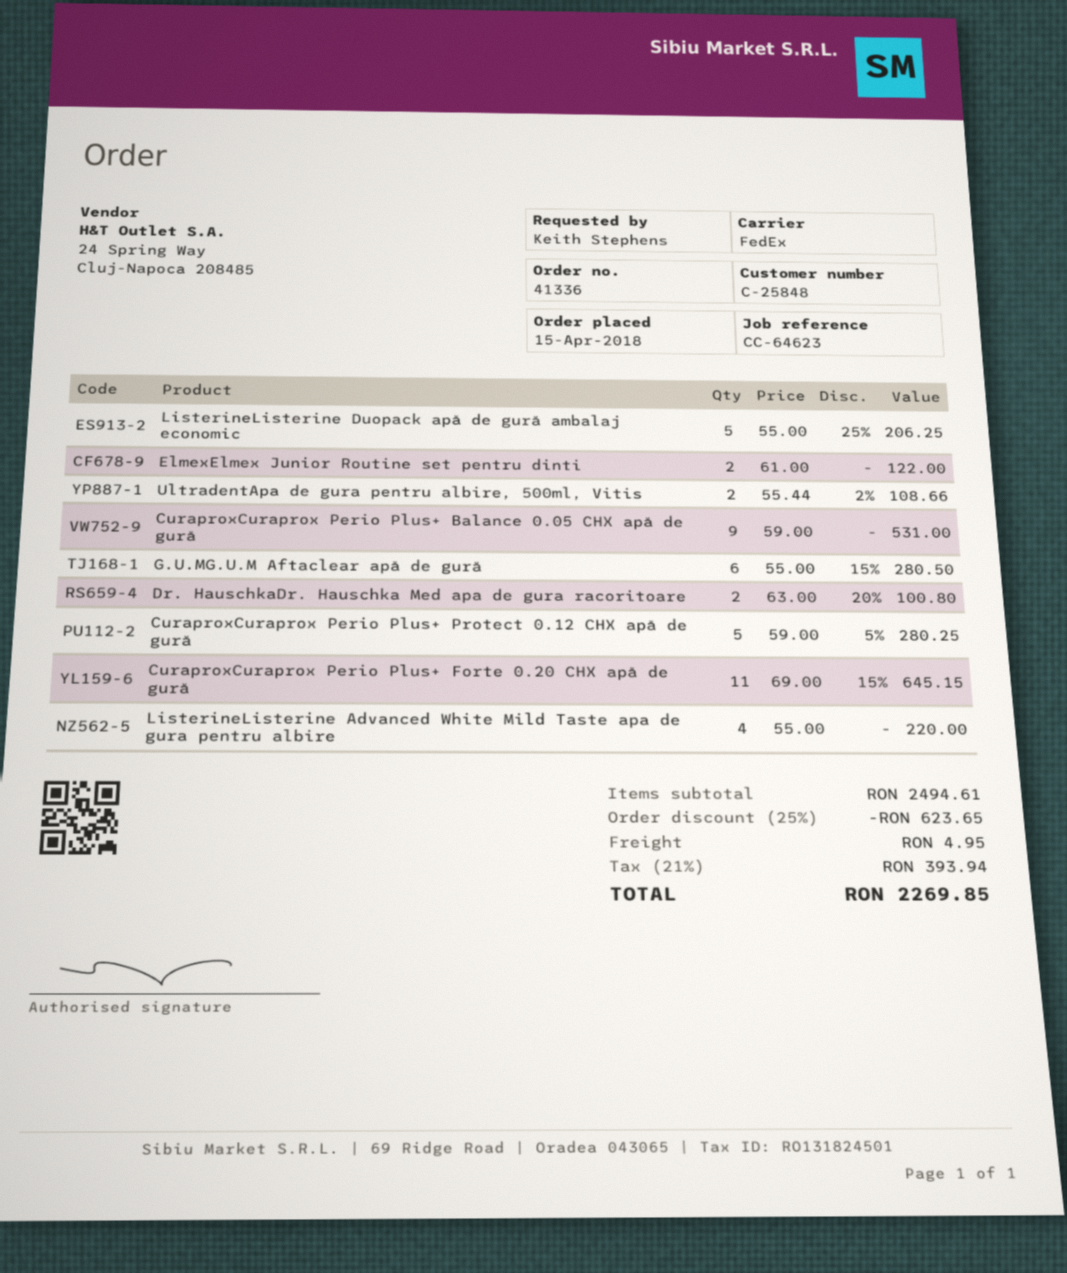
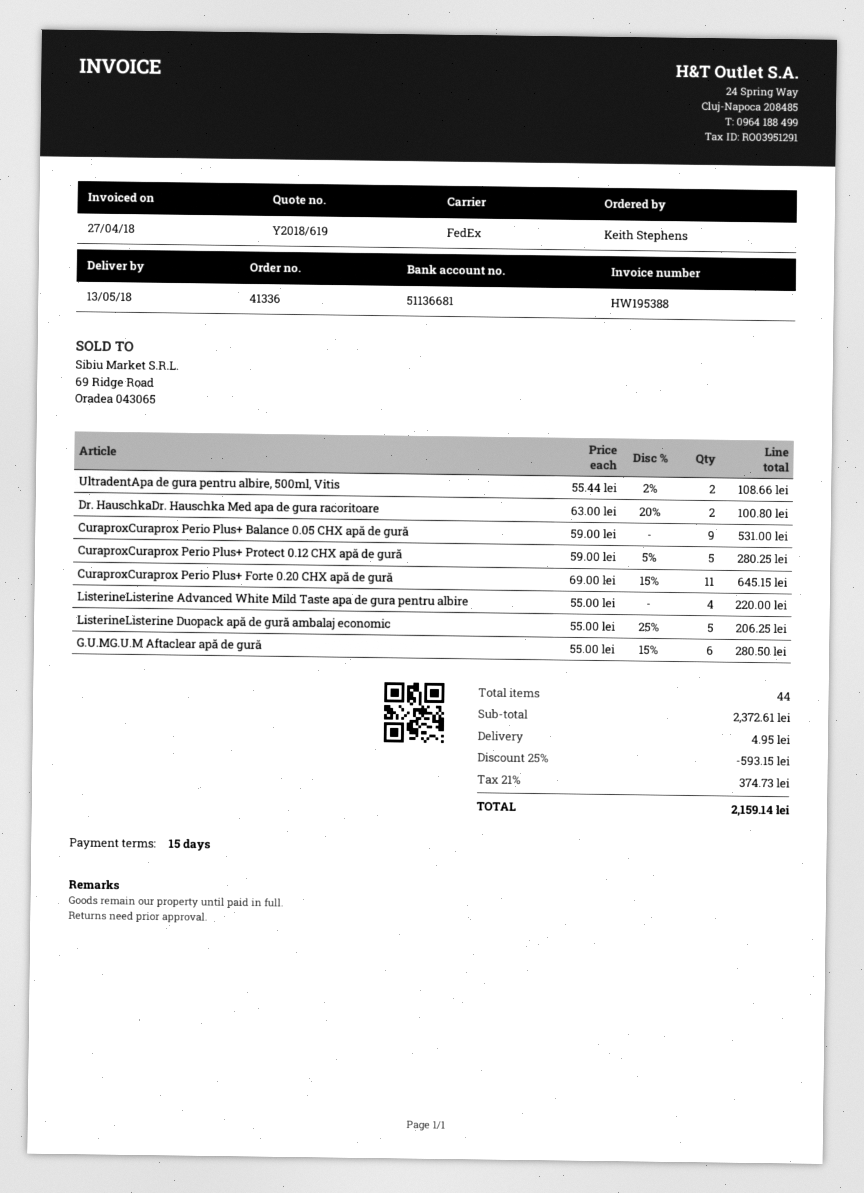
ElmexElmex Junior Routine set pentru dinti: 2 x 61.00 = 122.00 -> none
subtotal: 2494.61 -> 2372.61
discount: 25% = 623.65 -> 25% = 593.15
tax: 21% = 393.94 -> 21% = 374.73
total: 2269.85 -> 2159.14

